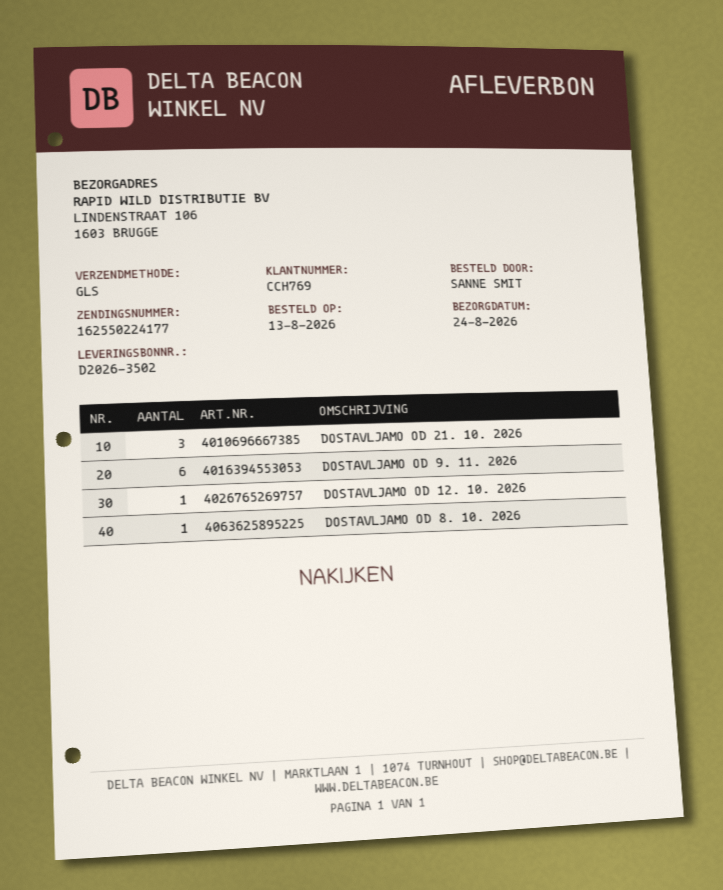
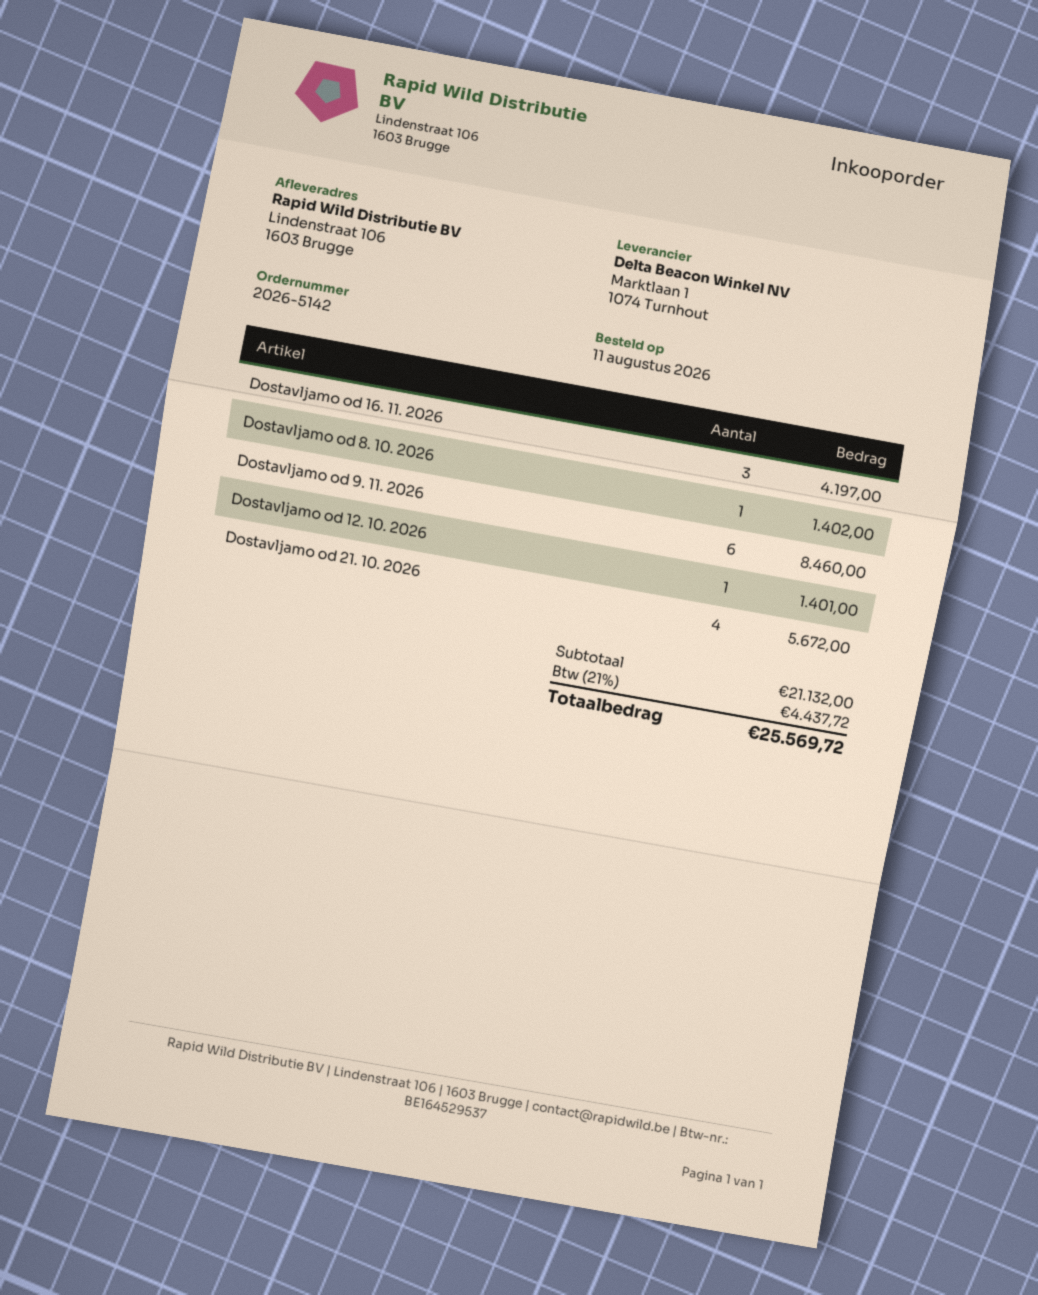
order date: 2026-08-13 -> 2026-08-11
DOSTAVLJAMO OD 21. 10. 2026: 3 -> 4
Dostavljamo od 16. 11. 2026: none -> 3

